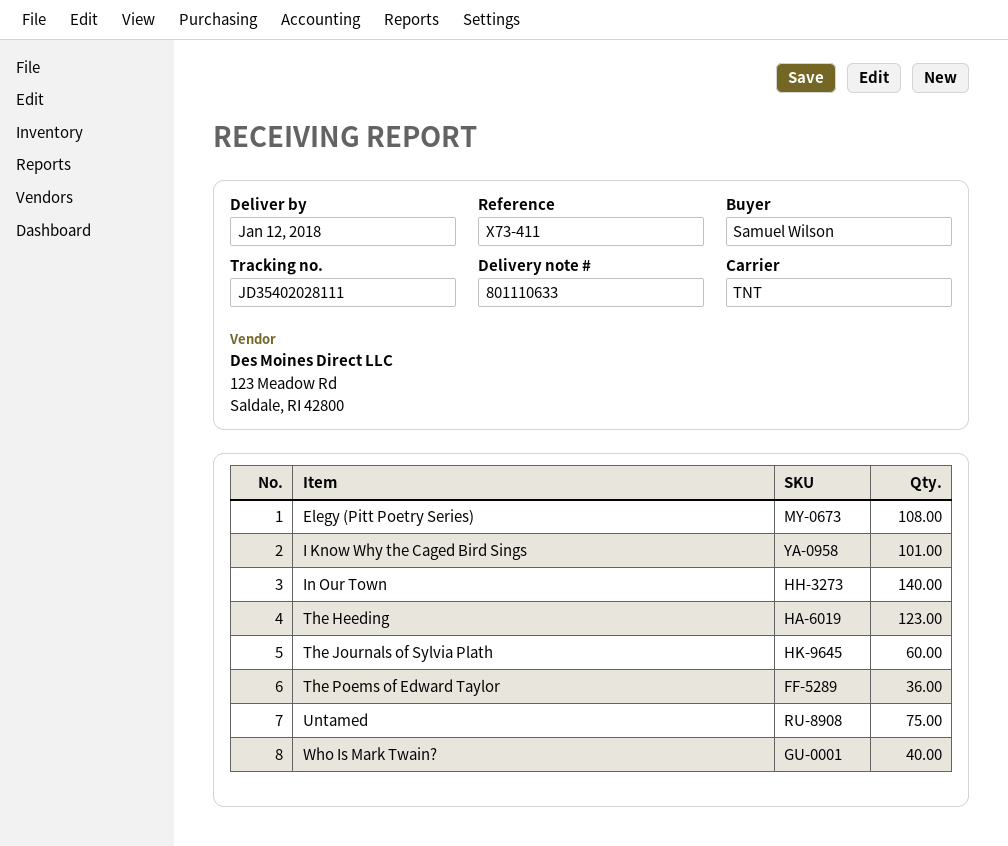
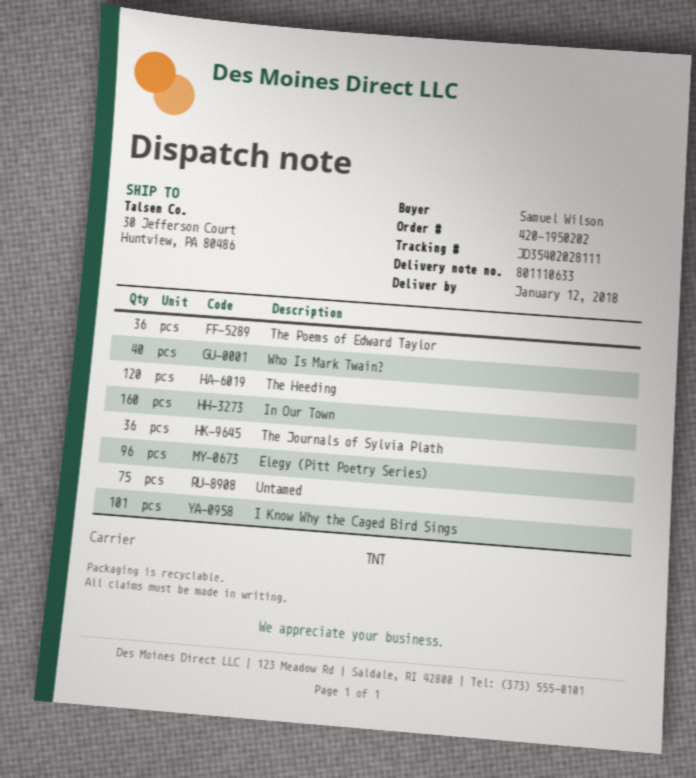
Elegy (Pitt Poetry Series): 108 -> 96
In Our Town: 140 -> 160
The Heeding: 123 -> 120
The Journals of Sylvia Plath: 60 -> 36

